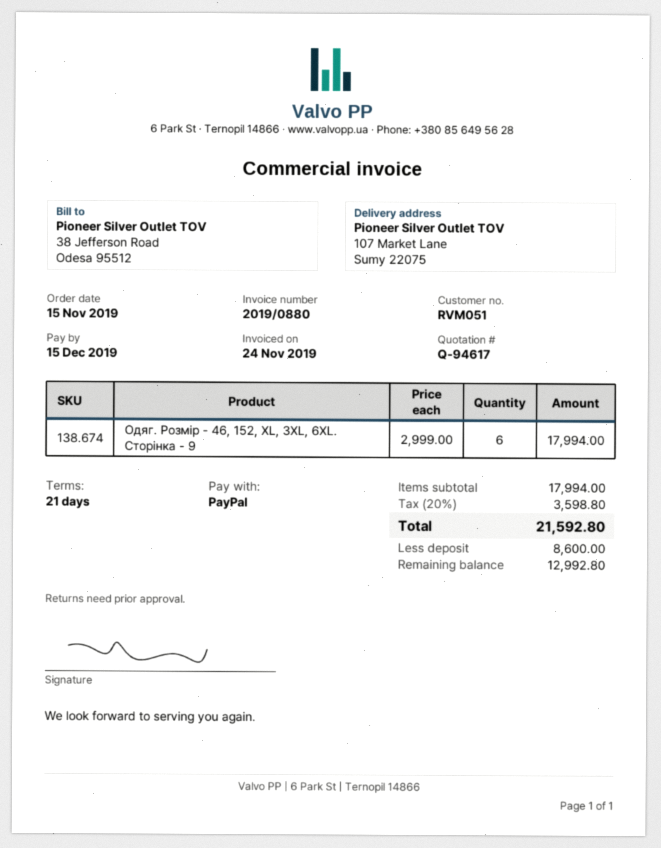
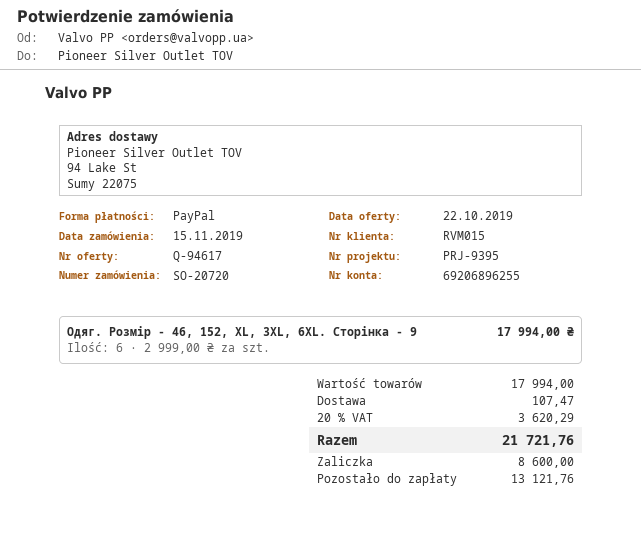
customer number: RVM051 -> RVM015
ship to: 107 Market Lane, Sumy 22075 -> 94 Lake St, Sumy 22075
shipping: none -> 107.47
tax: 20% = 3598.80 -> 20% = 3620.29
total: 21592.80 -> 21721.76
balance: 12992.80 -> 13121.76

